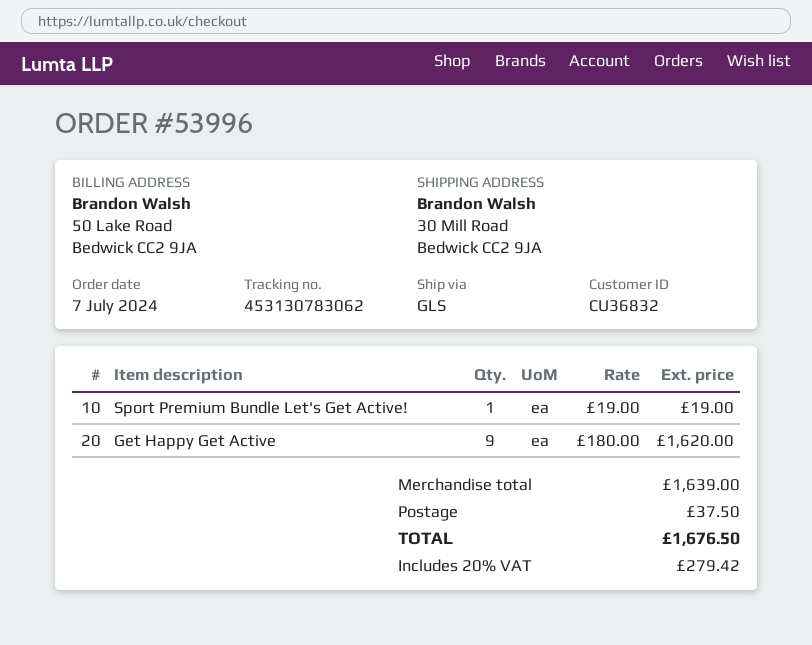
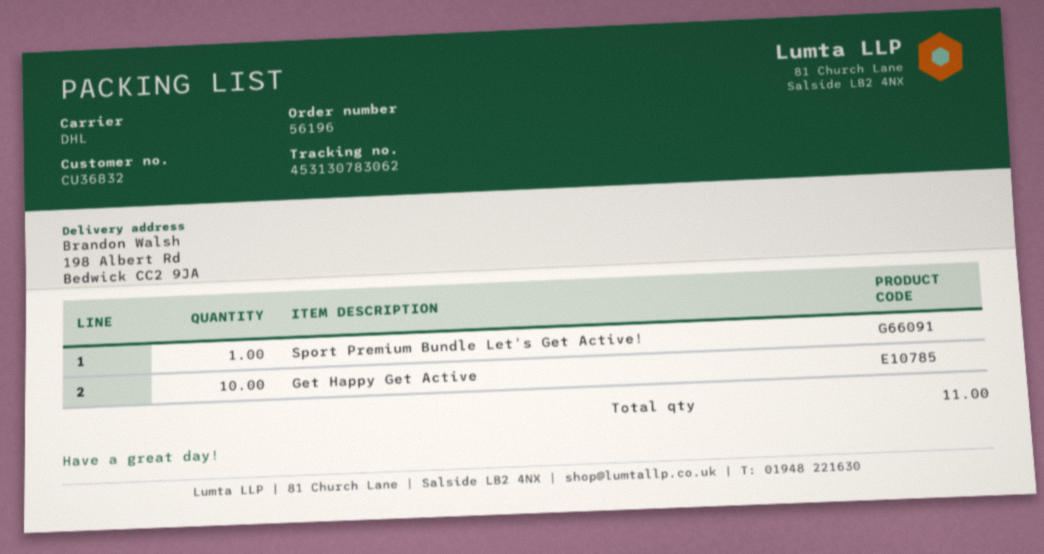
order number: 53996 -> 56196
shipping method: GLS -> DHL
ship to: 30 Mill Road, Bedwick CC2 9JA -> 198 Albert Rd, Bedwick CC2 9JA
Get Happy Get Active: 9 -> 10

